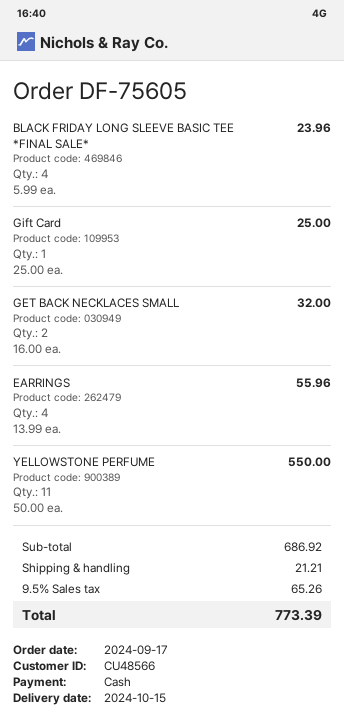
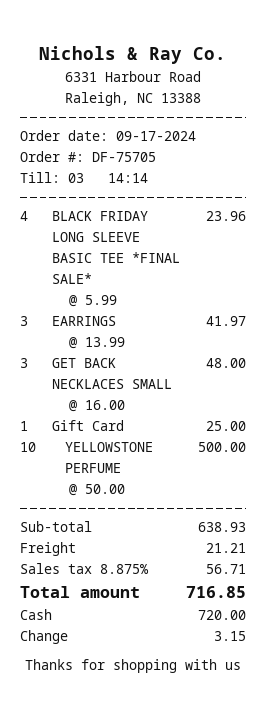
order number: DF-75605 -> DF-75705
GET BACK NECKLACES SMALL: 2 x 16.00 = 32.00 -> 3 x 16.00 = 48.00
EARRINGS: 4 x 13.99 = 55.96 -> 3 x 13.99 = 41.97
YELLOWSTONE PERFUME: 11 x 50.00 = 550.00 -> 10 x 50.00 = 500.00
subtotal: 686.92 -> 638.93
tax: 9.5% = 65.26 -> 8.875% = 56.71
total: 773.39 -> 716.85

